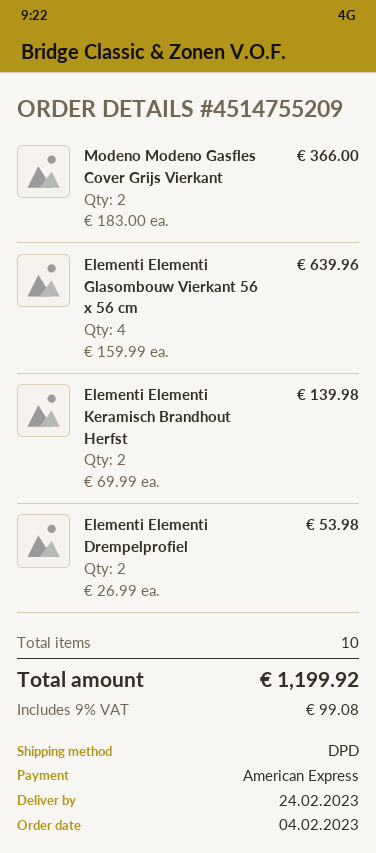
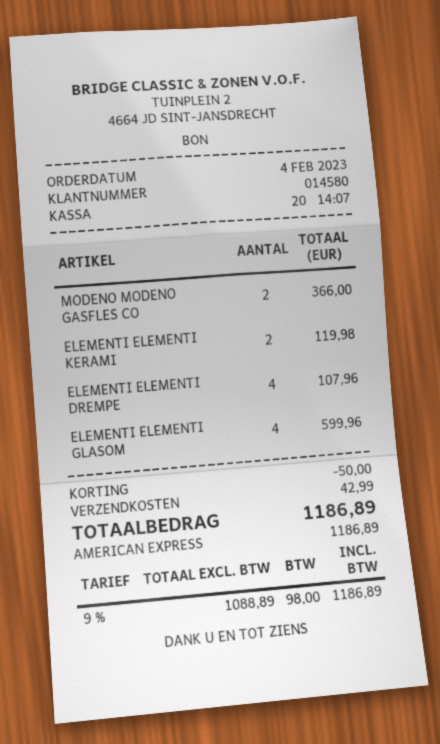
Elementi Elementi Glasombouw Vierkant 56 x 56 cm: 4 for 639.96 -> 4 for 599.96
Elementi Elementi Keramisch Brandhout Herfst: 2 for 139.98 -> 2 for 119.98
Elementi Elementi Drempelprofiel: 2 for 53.98 -> 4 for 107.96
discount: none -> 50.00
shipping: none -> 42.99
tax: 9% = 99.08 -> 9% = 98.00
total: 1199.92 -> 1186.89

